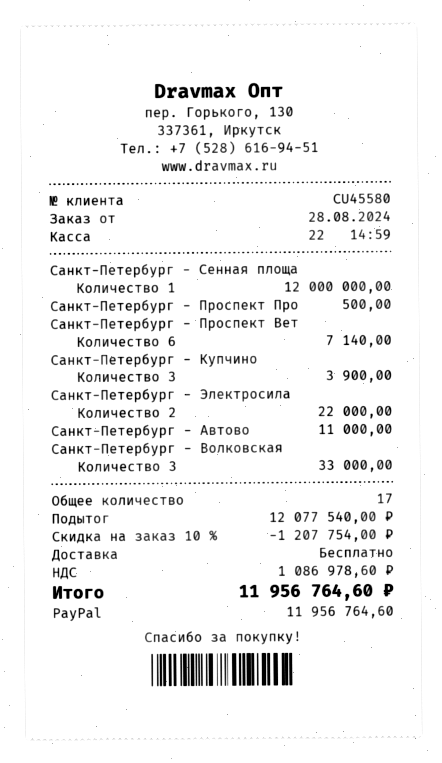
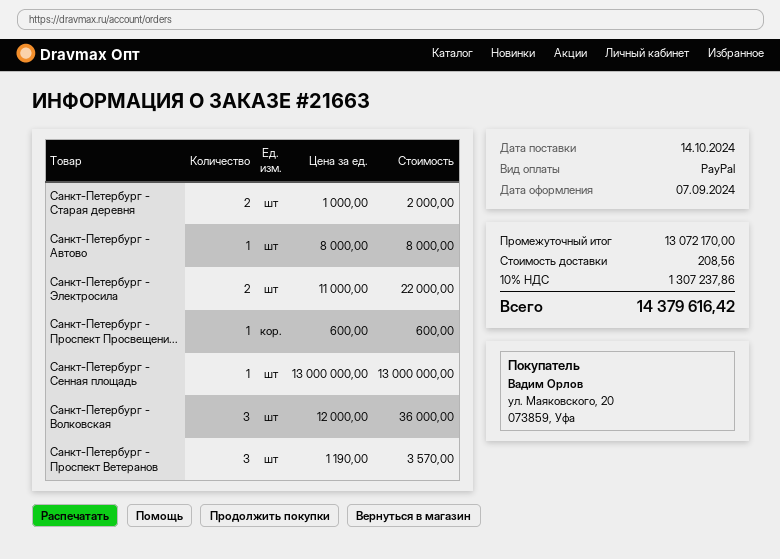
order date: 2024-08-28 -> 2024-09-07
Санкт-Петербург - Сенная площа: 1 for 12000000.00 -> 1 for 13000000.00
Санкт-Петербург - Проспект Про: 1 for 500.00 -> 1 for 600.00
Санкт-Петербург - Проспект Вет: 6 for 7140.00 -> 3 for 3570.00
Санкт-Петербург - Купчино: 3 for 3900.00 -> none
Санкт-Петербург - Автово: 1 for 11000.00 -> 1 for 8000.00
Санкт-Петербург - Волковская: 3 for 33000.00 -> 3 for 36000.00
Санкт-Петербург - Старая деревня: none -> 2 for 2000.00
subtotal: 12077540.00 -> 13072170.00
discount: 10% = 1207754.00 -> none
shipping: 0.00 -> 208.56
tax: 1086978.60 -> 1307237.86
total: 11956764.60 -> 14379616.42

